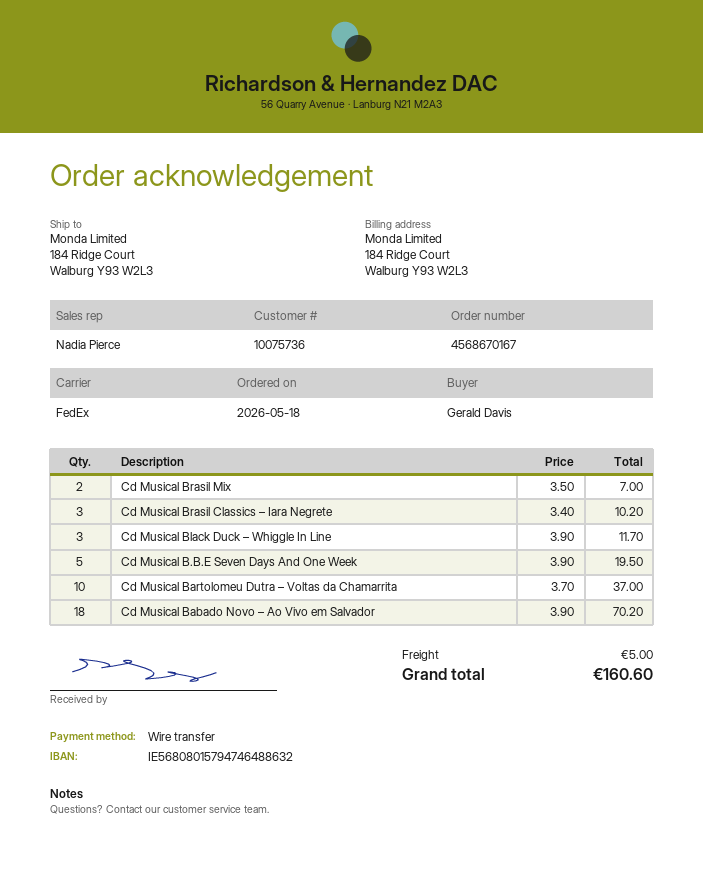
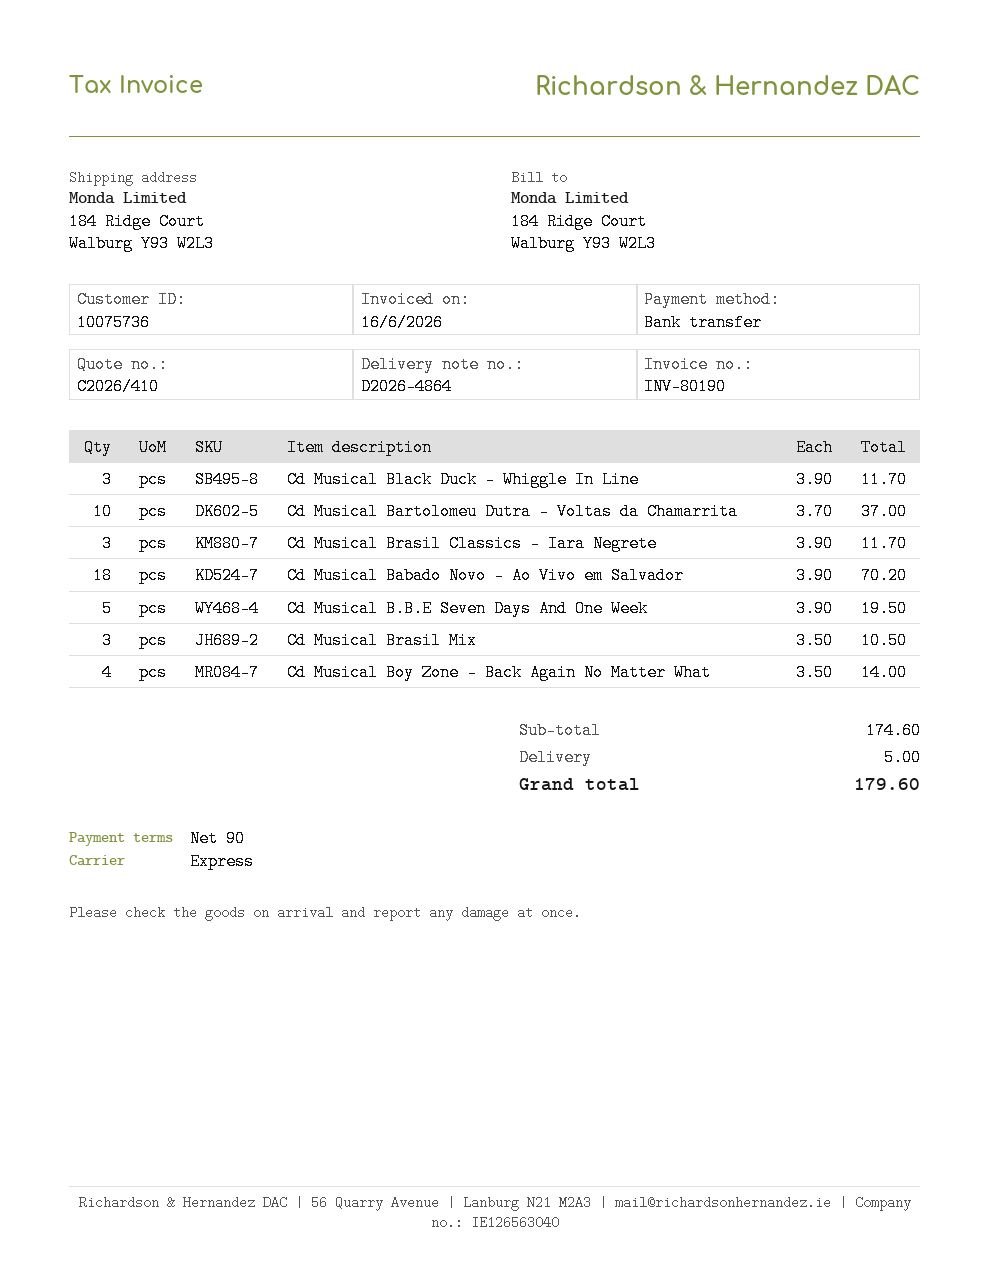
shipping method: FedEx -> express
Cd Musical Brasil Mix: 2 x 3.50 = 7.00 -> 3 x 3.50 = 10.50
Cd Musical Brasil Classics – Iara Negrete: 3 x 3.40 = 10.20 -> 3 x 3.90 = 11.70
Cd Musical Boy Zone – Back Again No Matter What: none -> 4 x 3.50 = 14.00
total: 160.60 -> 179.60

